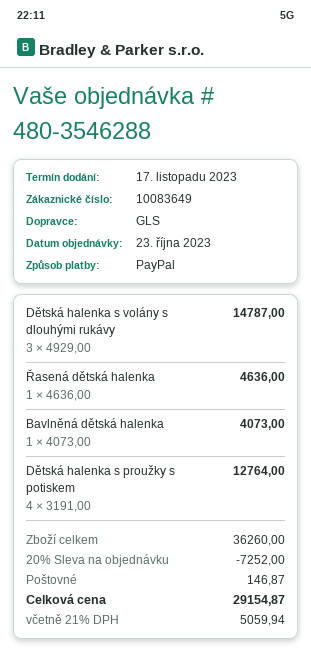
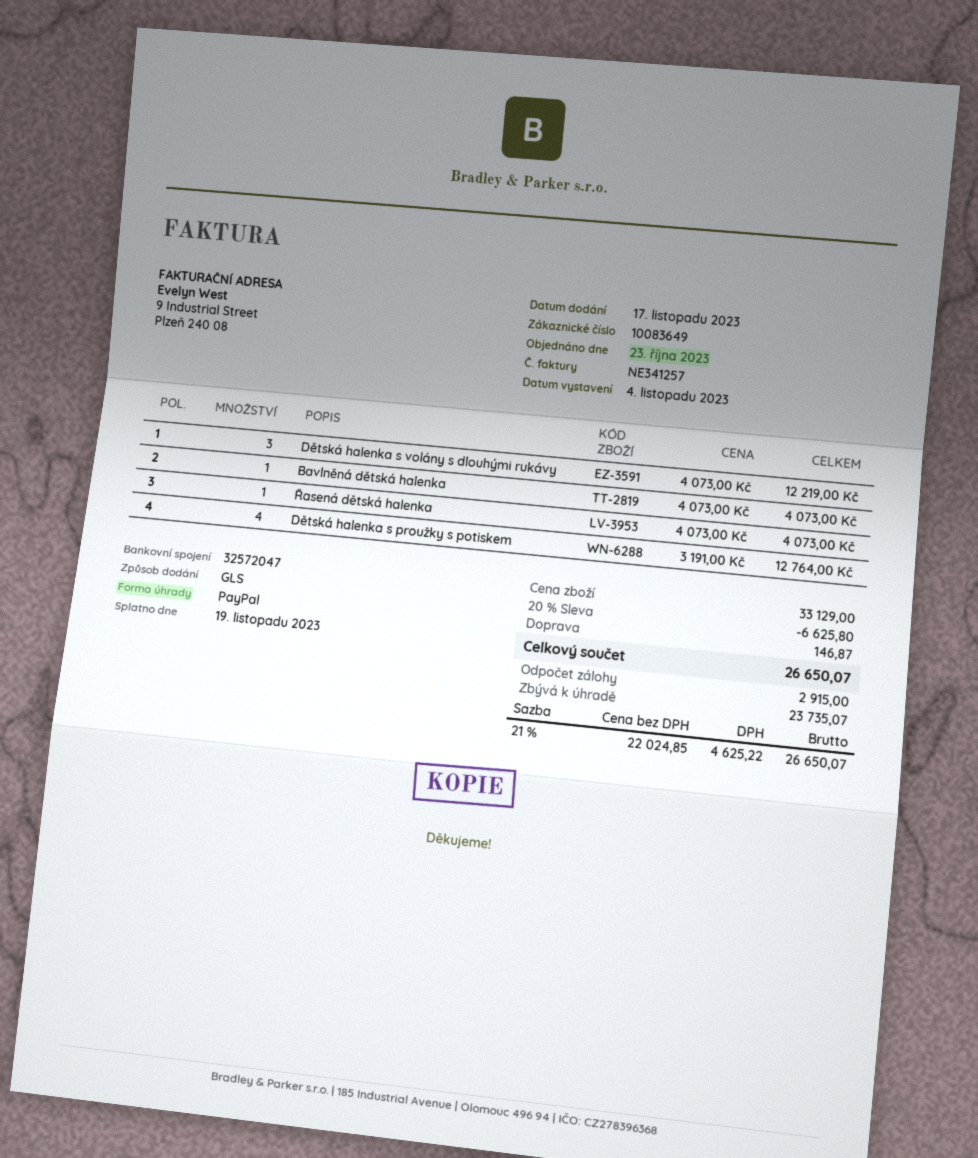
Dětská halenka s volány s dlouhými rukávy: 3 x 4929.00 = 14787.00 -> 3 x 4073.00 = 12219.00
Řasená dětská halenka: 1 x 4636.00 = 4636.00 -> 1 x 4073.00 = 4073.00
subtotal: 36260.00 -> 33129.00
discount: 20% = 7252.00 -> 20% = 6625.80
tax: 21% = 5059.94 -> 21% = 4625.22
total: 29154.87 -> 26650.07

